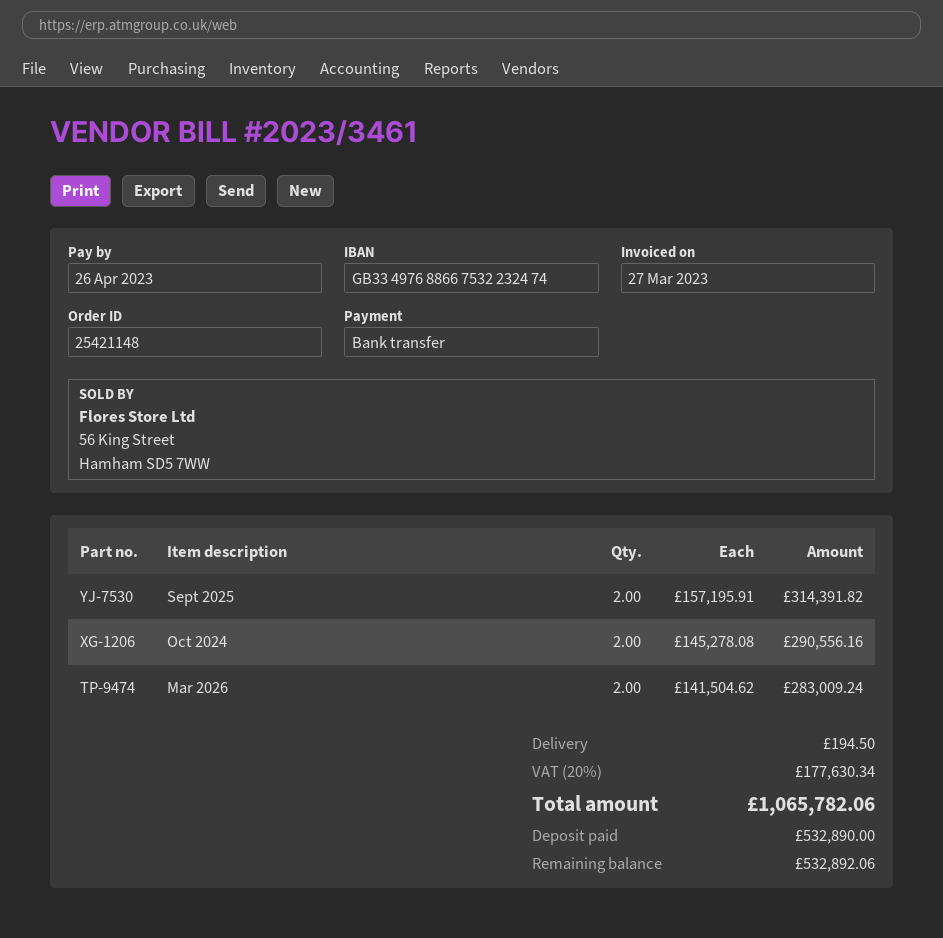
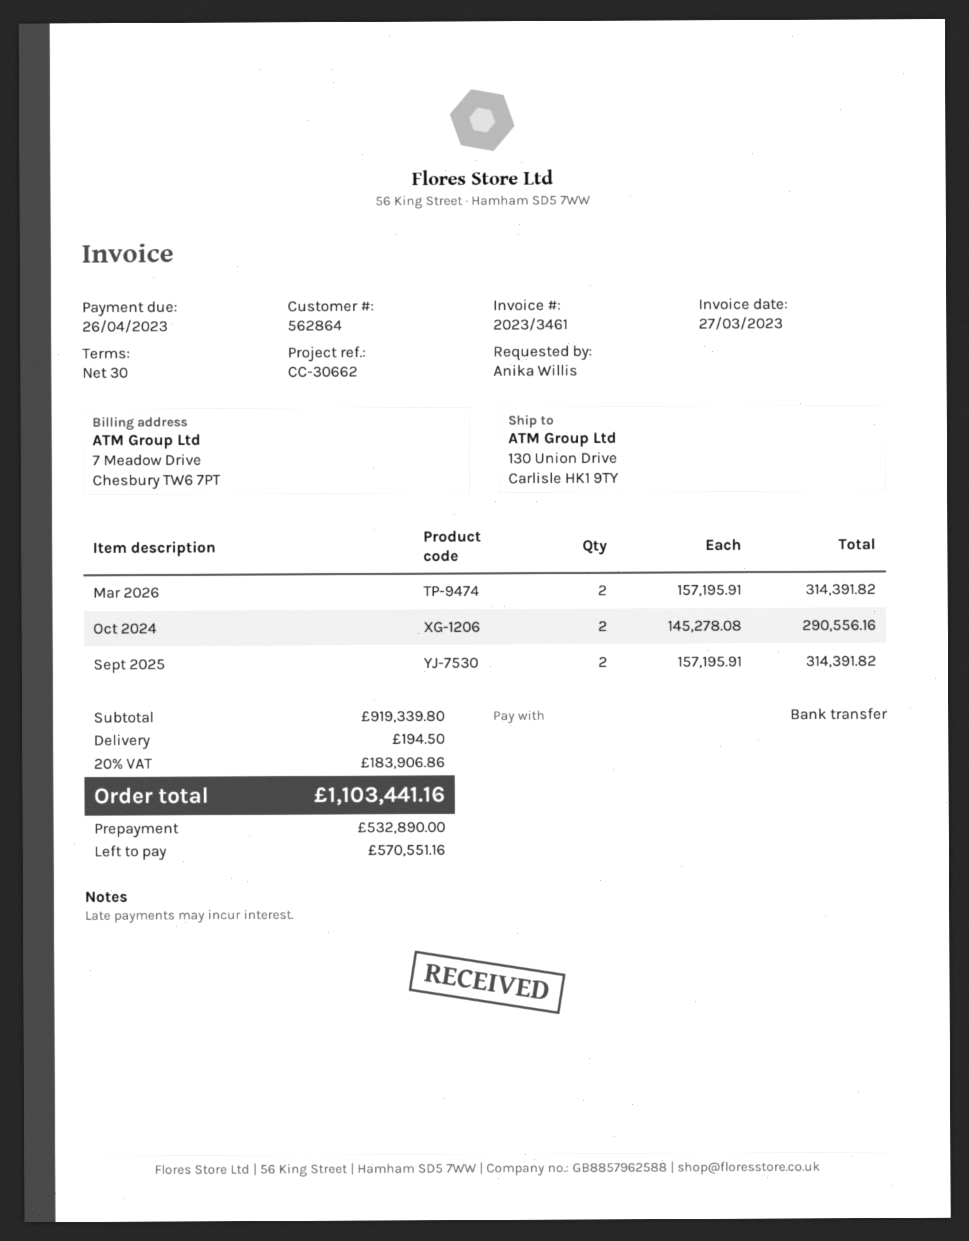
Mar 2026: 2 x 141504.62 = 283009.24 -> 2 x 157195.91 = 314391.82
tax: 20% = 177630.34 -> 20% = 183906.86
total: 1065782.06 -> 1103441.16
balance: 532892.06 -> 570551.16

